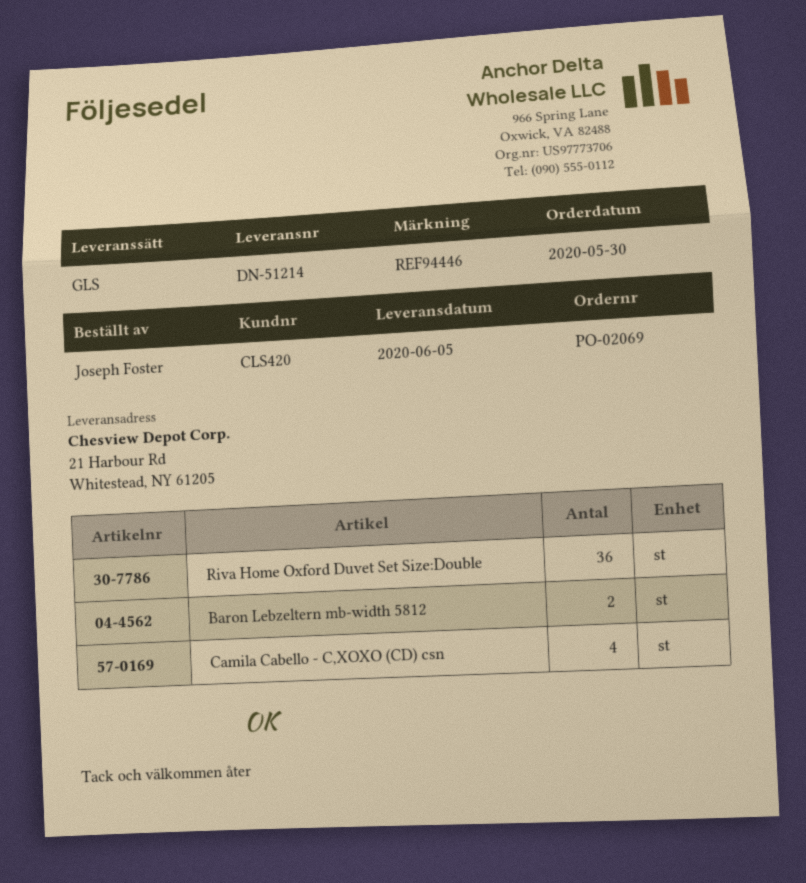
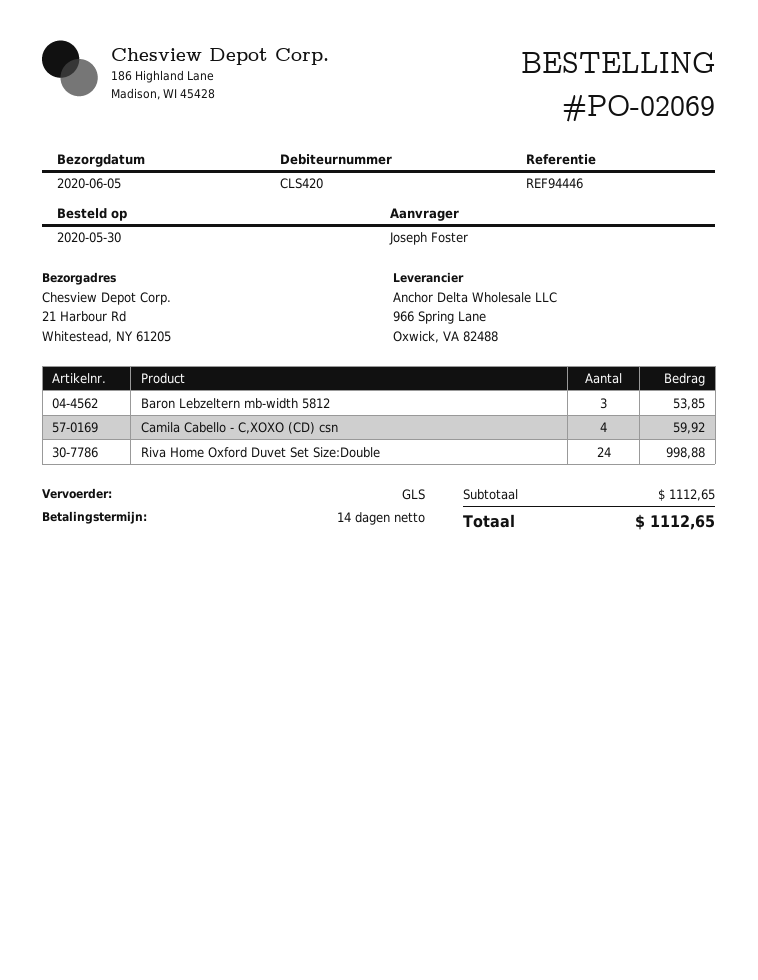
Riva Home Oxford Duvet Set Size:Double: 36 -> 24
Baron Lebzeltern mb-width 5812: 2 -> 3

